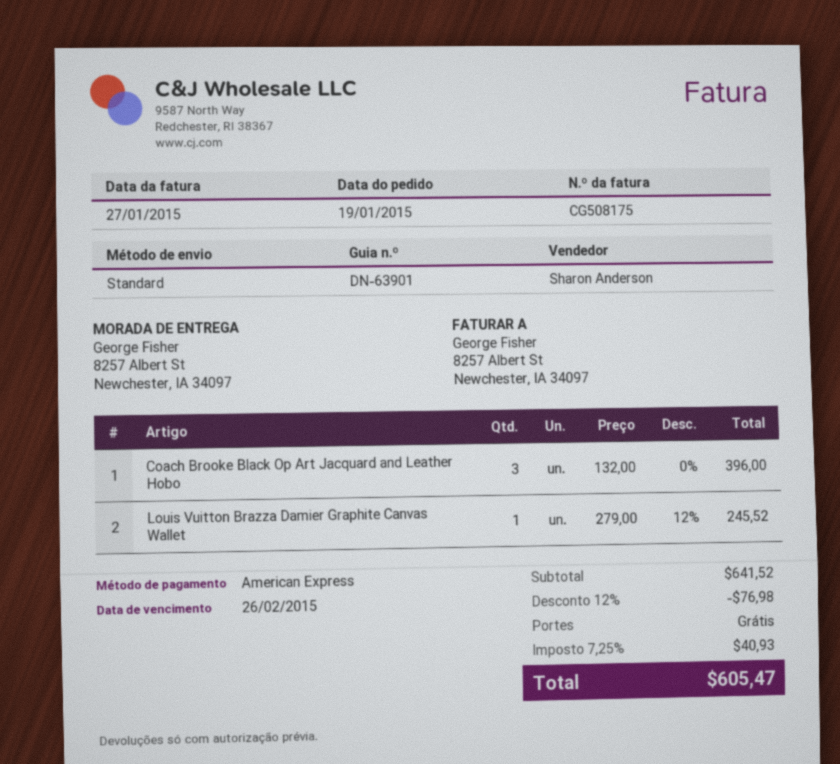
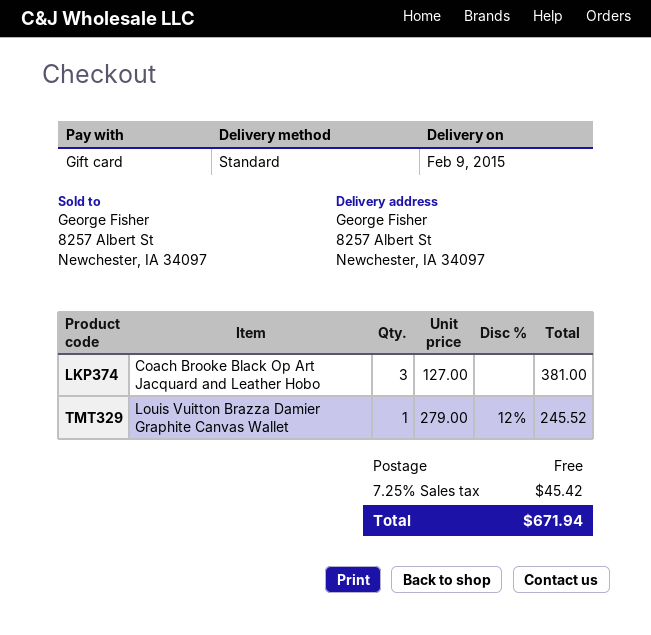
payment method: American Express -> gift card
Coach Brooke Black Op Art Jacquard and Leather Hobo: 3 x 132.00 = 396.00 -> 3 x 127.00 = 381.00
discount: 12% = 76.98 -> none
tax: 7.25% = 40.93 -> 7.25% = 45.42
total: 605.47 -> 671.94

